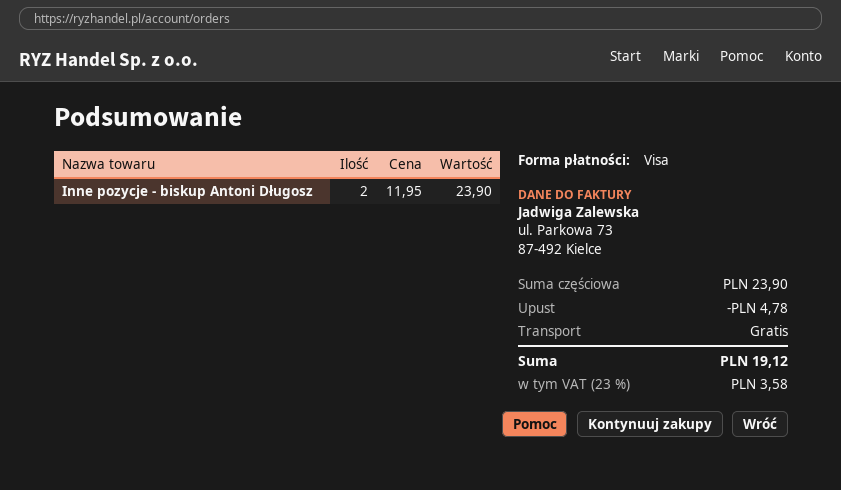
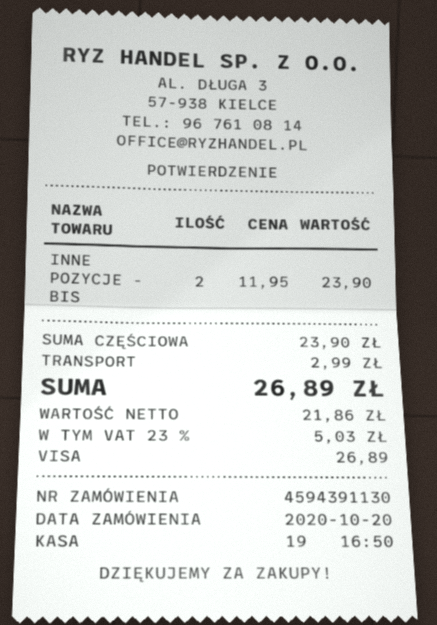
discount: 4.78 -> none
shipping: 0.00 -> 2.99
tax: 23% = 3.58 -> 23% = 5.03
total: 19.12 -> 26.89

